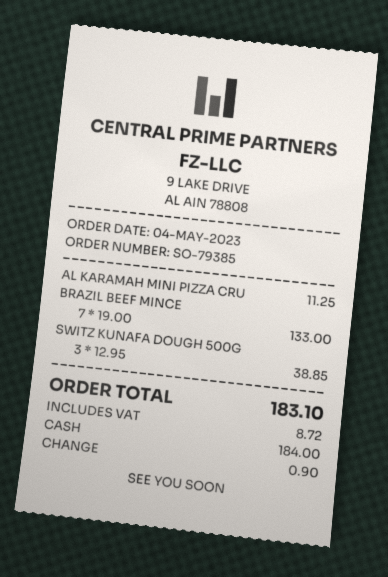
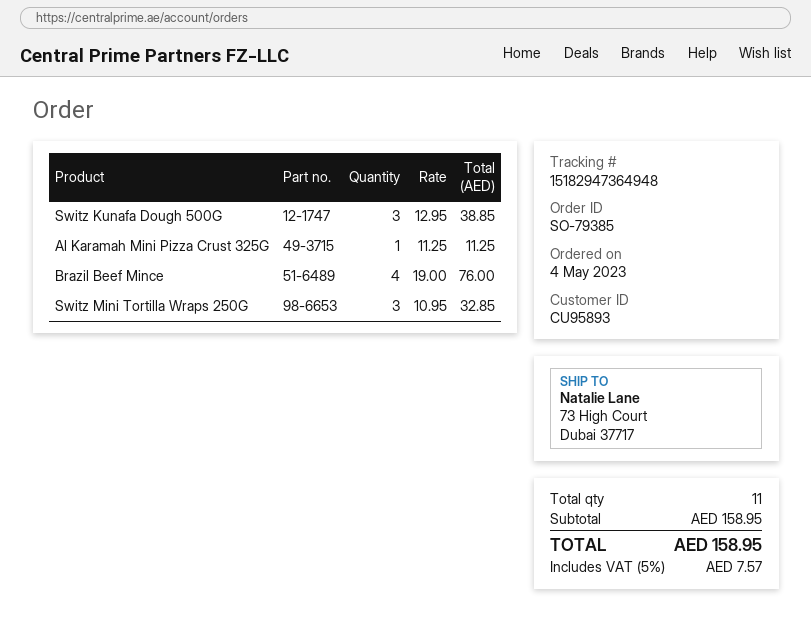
BRAZIL BEEF MINCE: 7 x 19.00 = 133.00 -> 4 x 19.00 = 76.00
Switz Mini Tortilla Wraps 250G: none -> 3 x 10.95 = 32.85
tax: 8.72 -> 7.57
total: 183.10 -> 158.95

